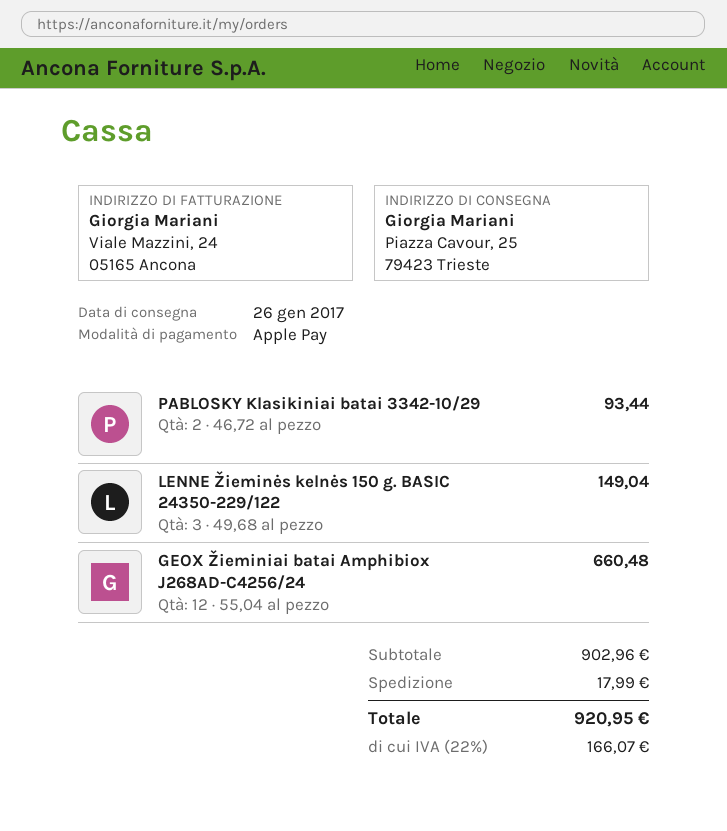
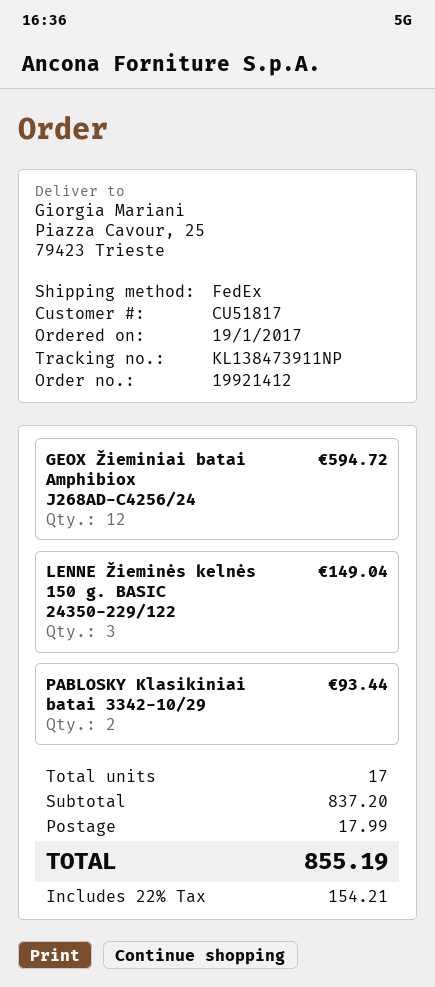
GEOX Žieminiai batai Amphibiox J268AD-C4256/24: 12 for 660.48 -> 12 for 594.72
subtotal: 902.96 -> 837.20
tax: 22% = 166.07 -> 22% = 154.21
total: 920.95 -> 855.19

